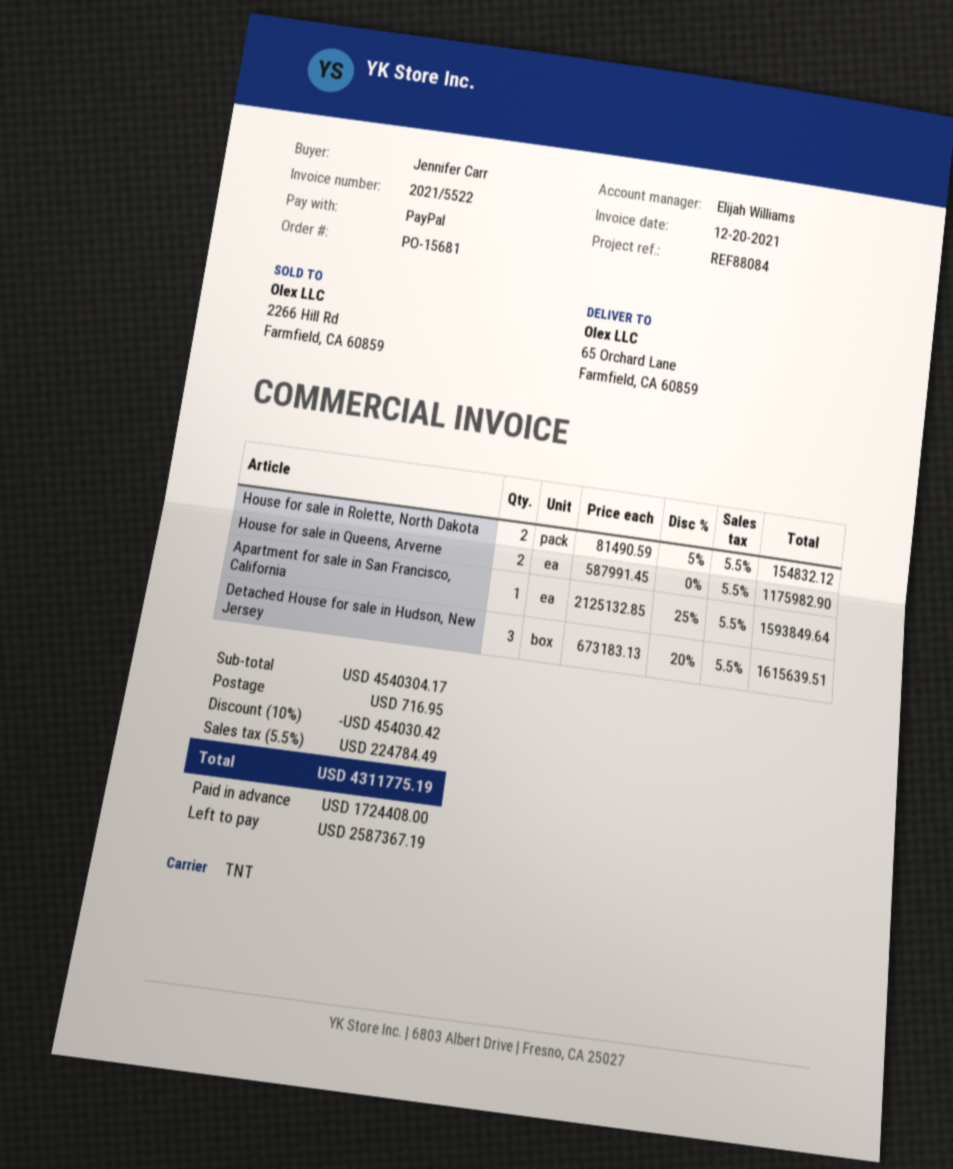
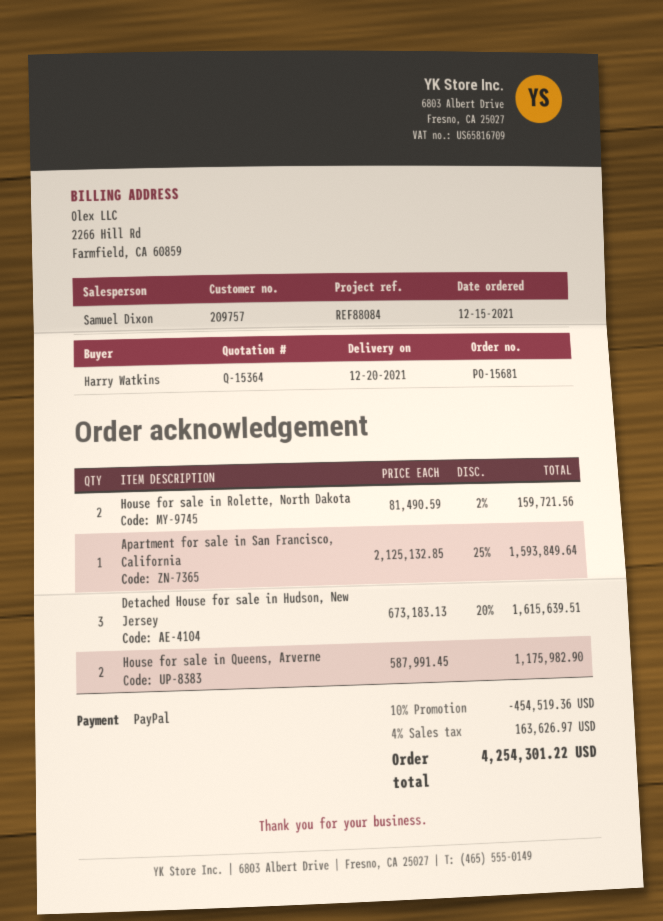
ordered by: Jennifer Carr -> Harry Watkins
sales rep: Elijah Williams -> Samuel Dixon
House for sale in Rolette, North Dakota: 2 x 81490.59 - 5% = 154832.12 -> 2 x 81490.59 - 2% = 159721.56
discount: 10% = 454030.42 -> 10% = 454519.36
shipping: 716.95 -> none
tax: 5.5% = 224784.49 -> 4% = 163626.97
total: 4311775.19 -> 4254301.22

